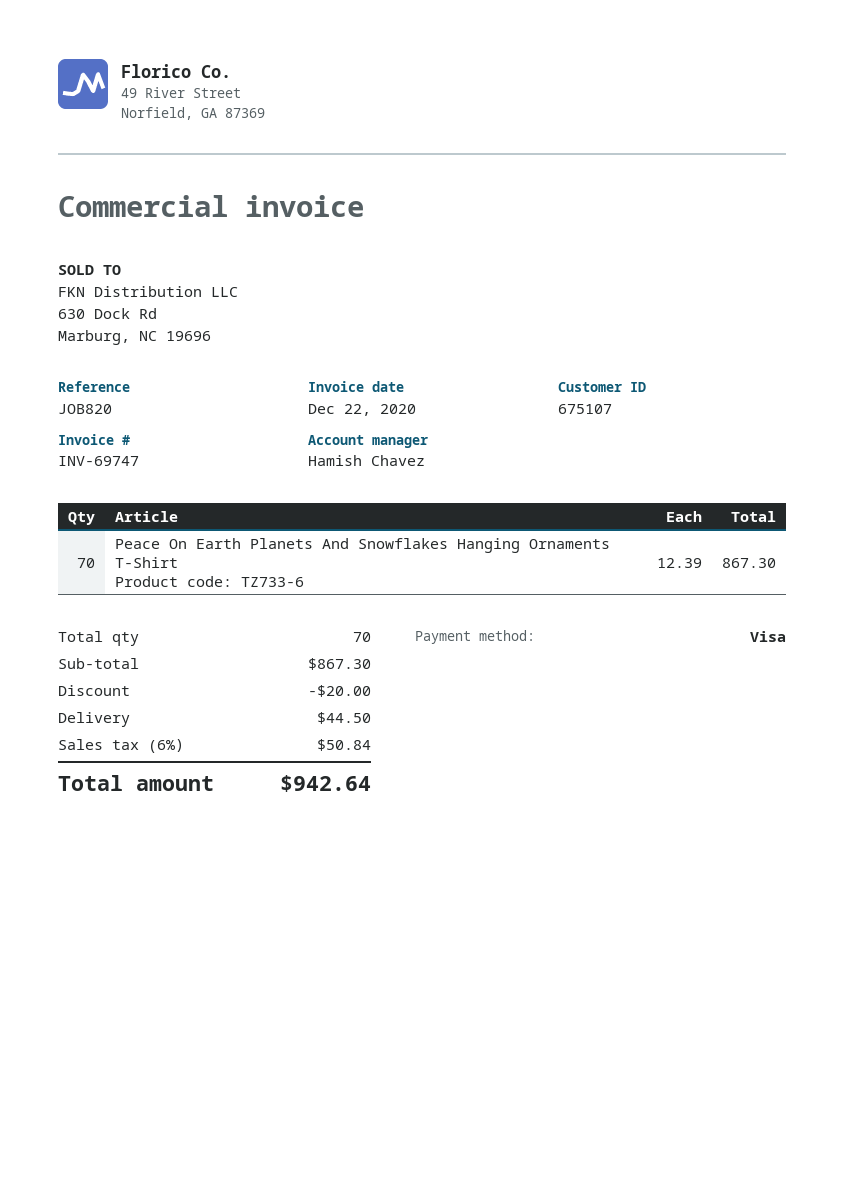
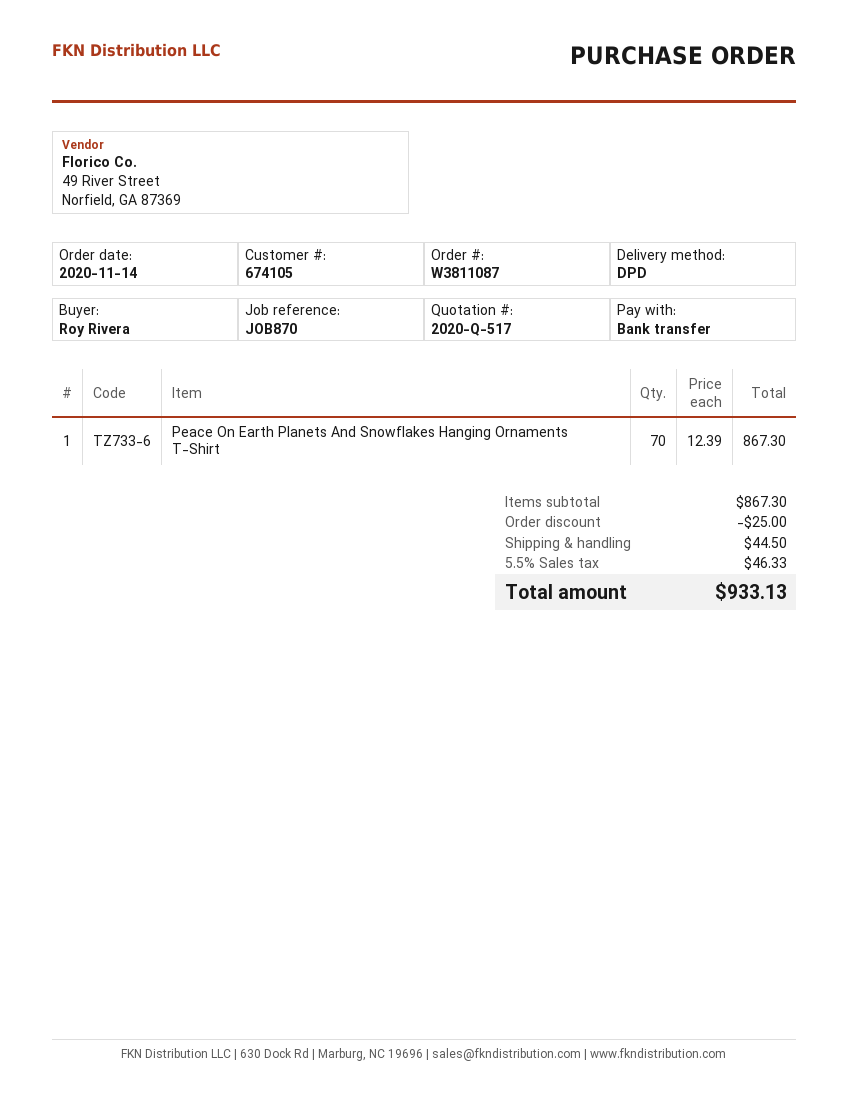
customer number: 675107 -> 674105
reference: JOB820 -> JOB870
payment method: Visa -> bank transfer
discount: 20.00 -> 25.00
tax: 6% = 50.84 -> 5.5% = 46.33
total: 942.64 -> 933.13

